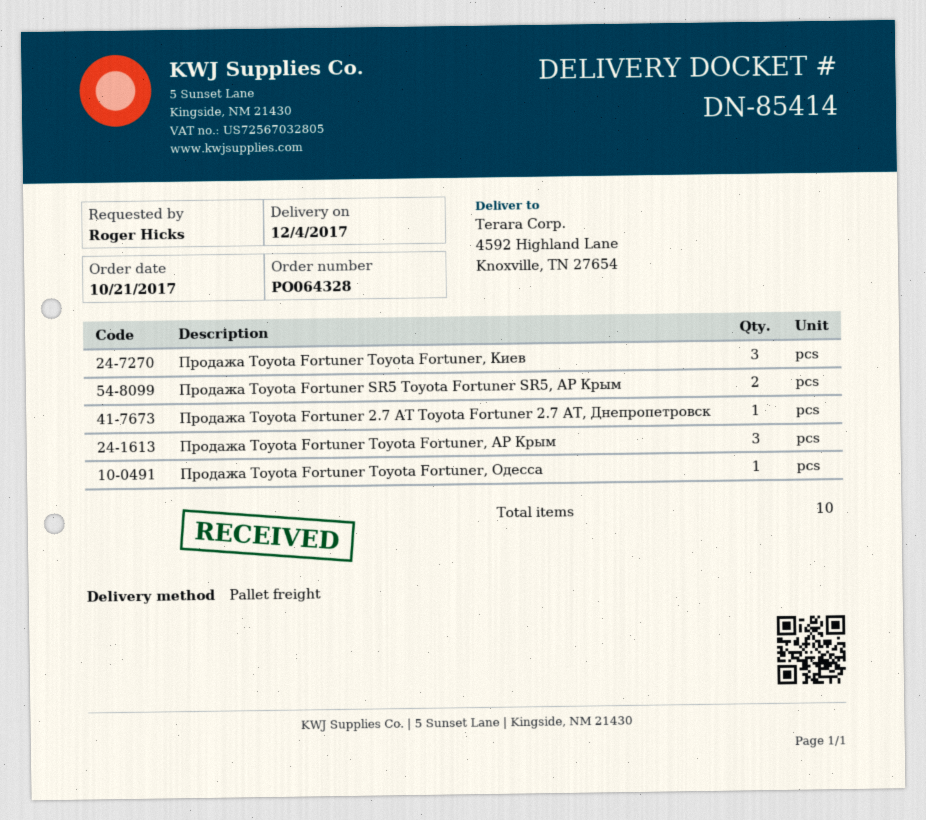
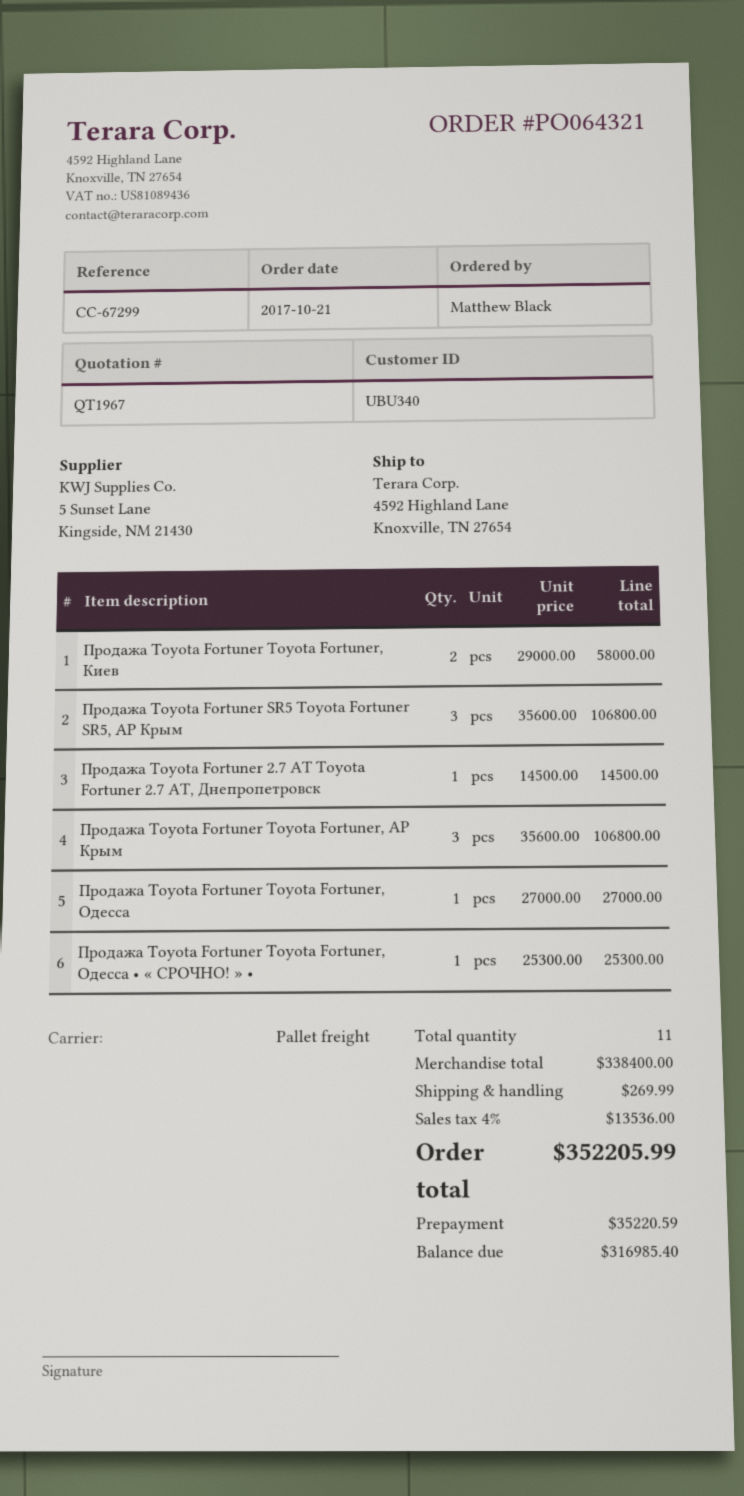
order number: PO064328 -> PO064321
ordered by: Roger Hicks -> Matthew Black
Продажа Toyota Fortuner Toyota Fortuner, Киев: 3 -> 2
Продажа Toyota Fortuner SR5 Toyota Fortuner SR5, АР Крым: 2 -> 3
Продажа Toyota Fortuner Toyota Fortuner, Одесса • « СРОЧНО! » •: none -> 1
total quantity: 10 -> 11

